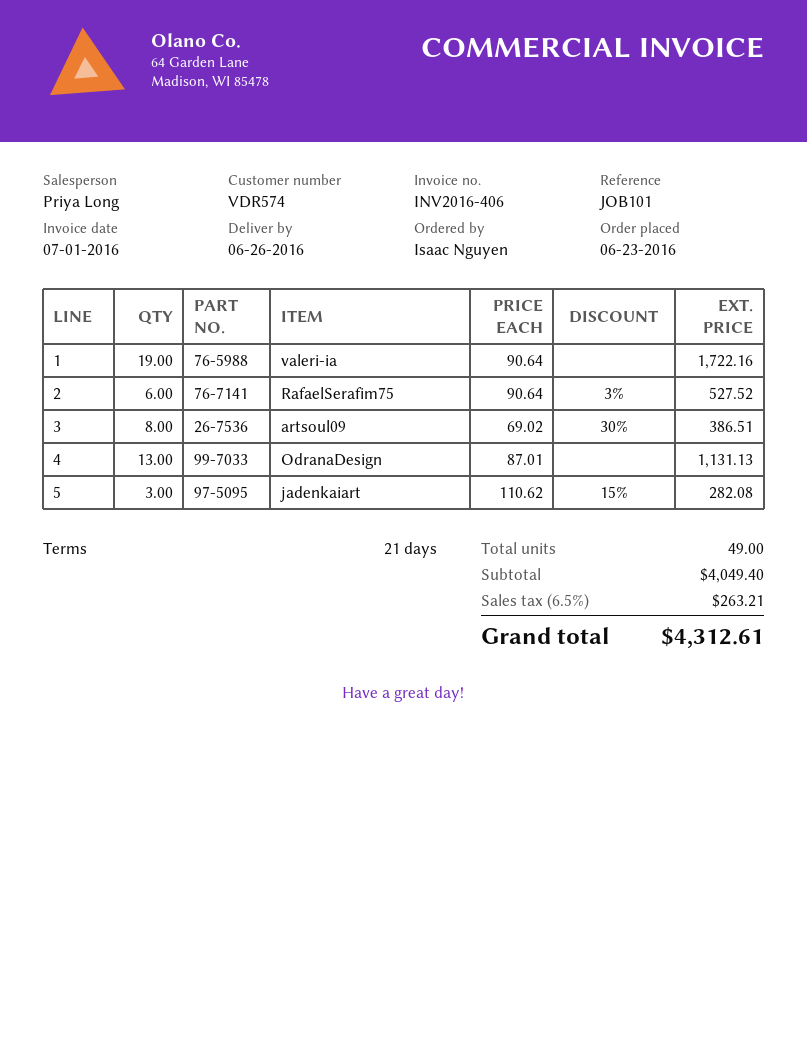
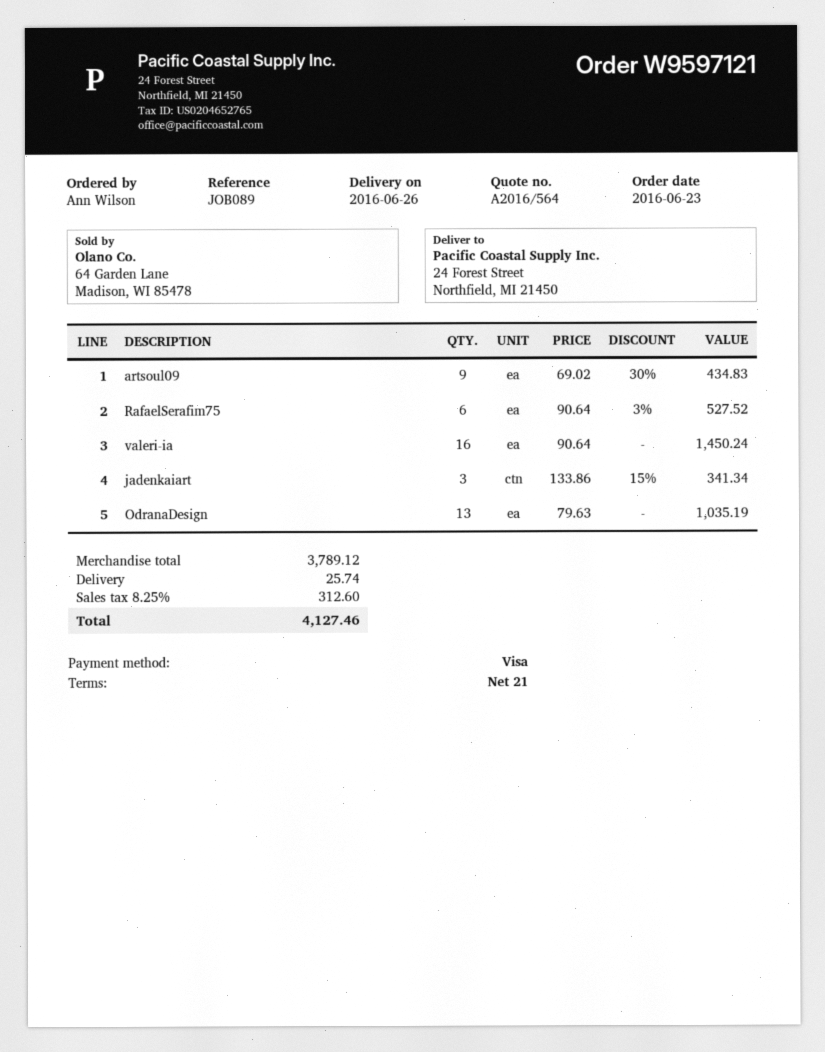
reference: JOB101 -> JOB089
ordered by: Isaac Nguyen -> Ann Wilson
valeri-ia: 19 x 90.64 = 1722.16 -> 16 x 90.64 = 1450.24
artsoul09: 8 x 69.02 - 30% = 386.51 -> 9 x 69.02 - 30% = 434.83
OdranaDesign: 13 x 87.01 = 1131.13 -> 13 x 79.63 = 1035.19
jadenkaiart: 3 x 110.62 - 15% = 282.08 -> 3 x 133.86 - 15% = 341.34
subtotal: 4049.40 -> 3789.12
shipping: none -> 25.74
tax: 6.5% = 263.21 -> 8.25% = 312.60
total: 4312.61 -> 4127.46

